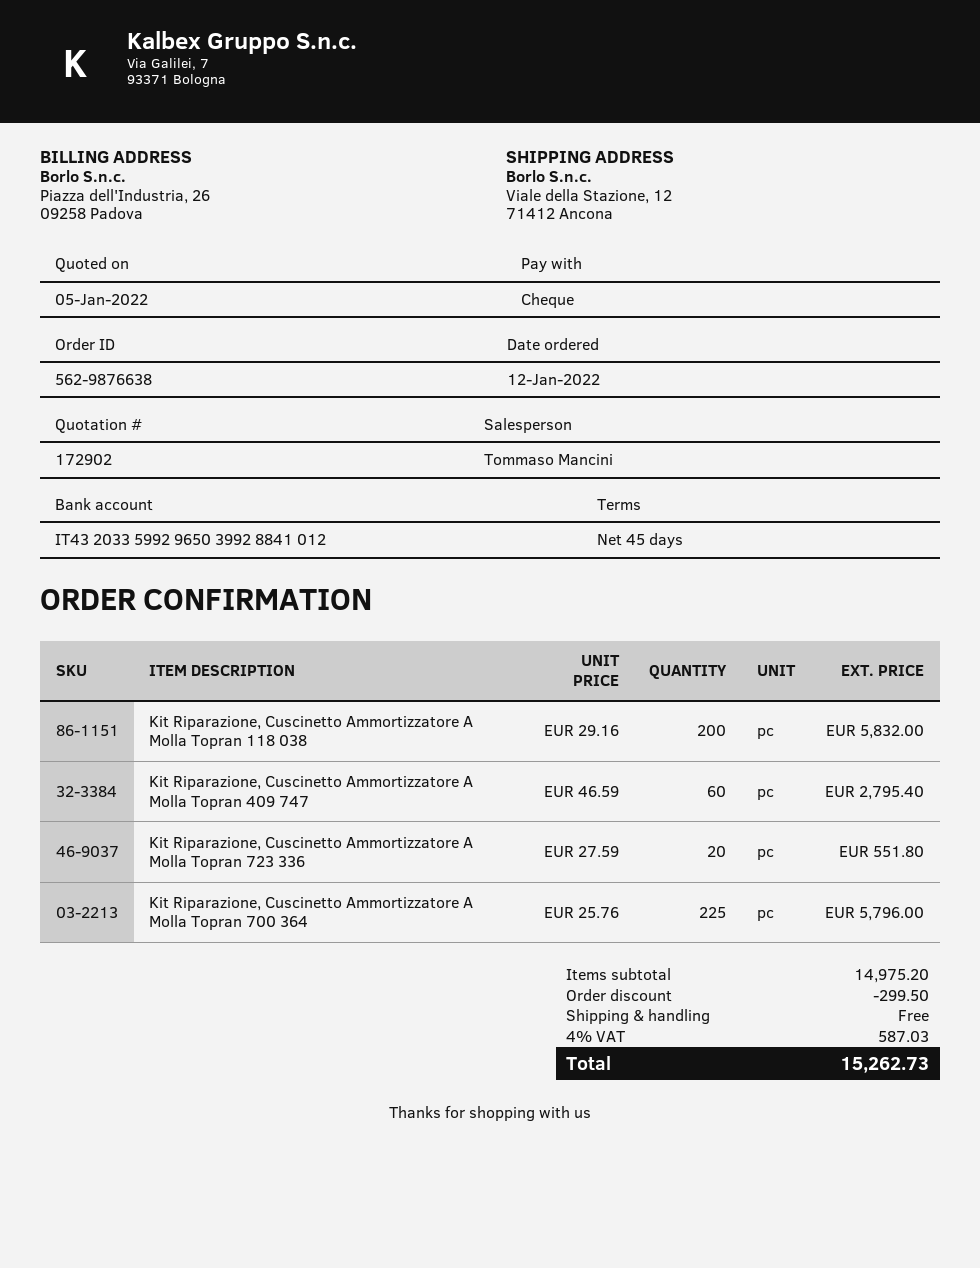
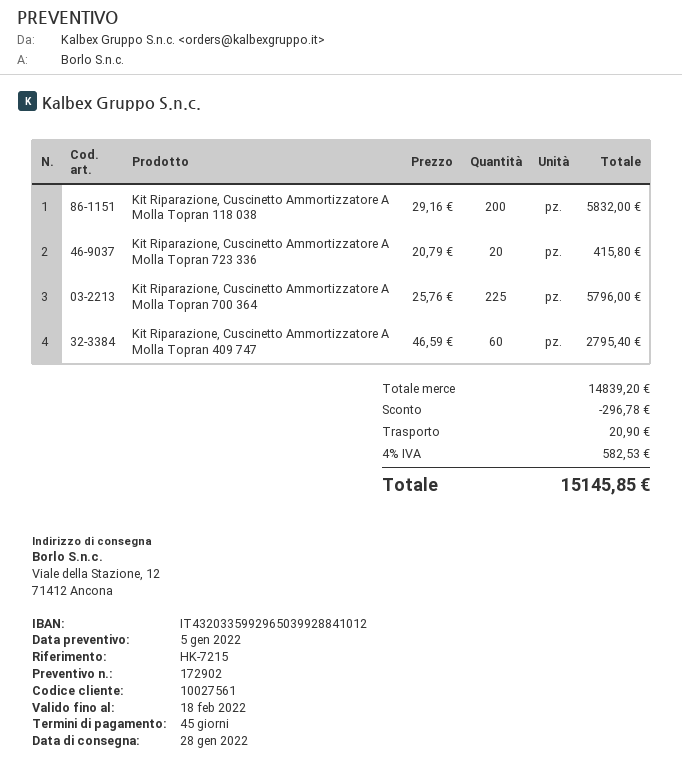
Kit Riparazione, Cuscinetto Ammortizzatore A Molla Topran 723 336: 20 x 27.59 = 551.80 -> 20 x 20.79 = 415.80
subtotal: 14975.20 -> 14839.20
discount: 299.50 -> 296.78
shipping: 0.00 -> 20.90
tax: 4% = 587.03 -> 4% = 582.53
total: 15262.73 -> 15145.85

